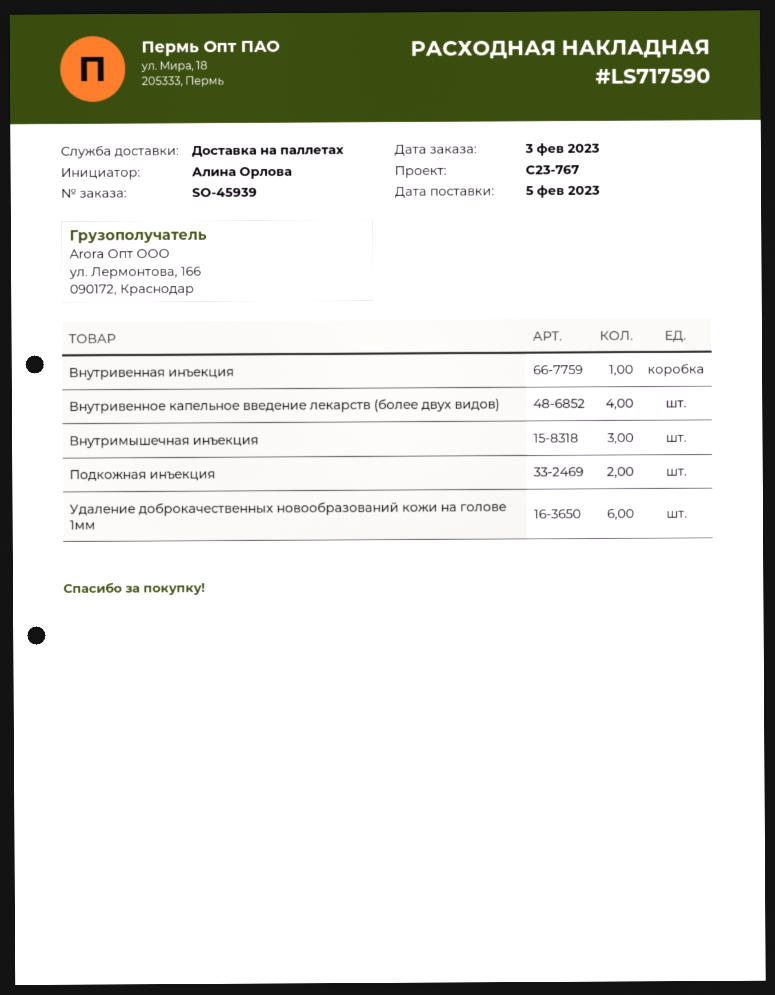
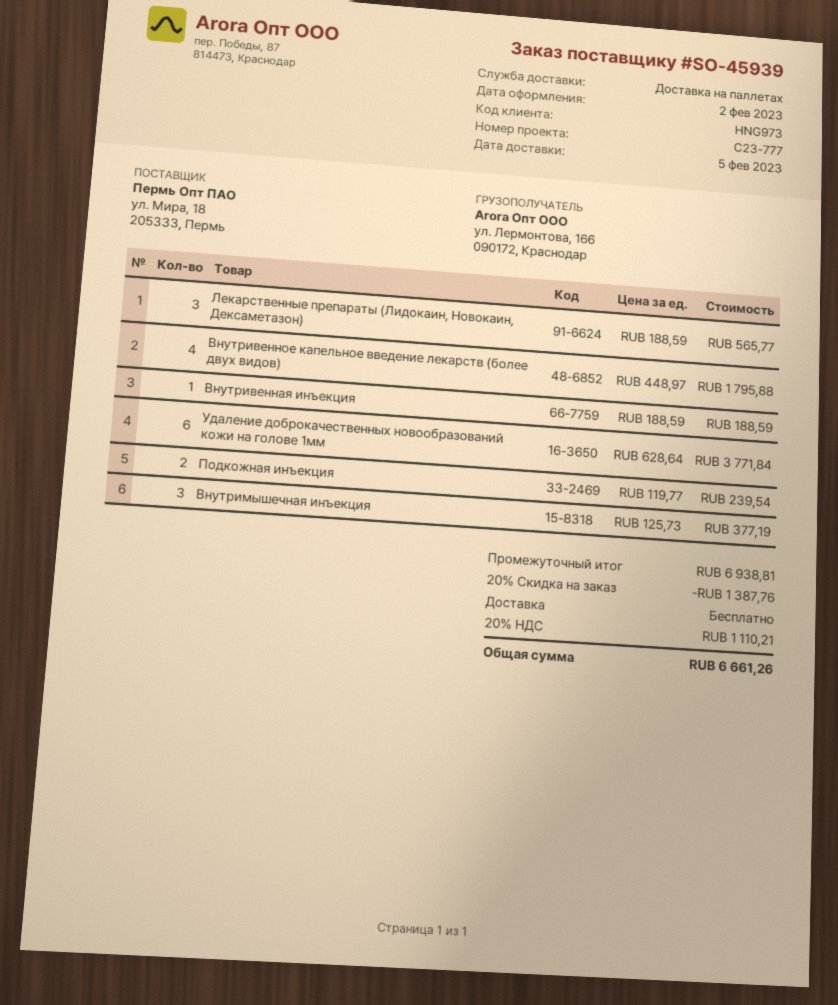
order date: 2023-02-03 -> 2023-02-02
reference: C23-767 -> C23-777
Лекарственные препараты (Лидокаин, Новокаин, Дексаметазон): none -> 3

